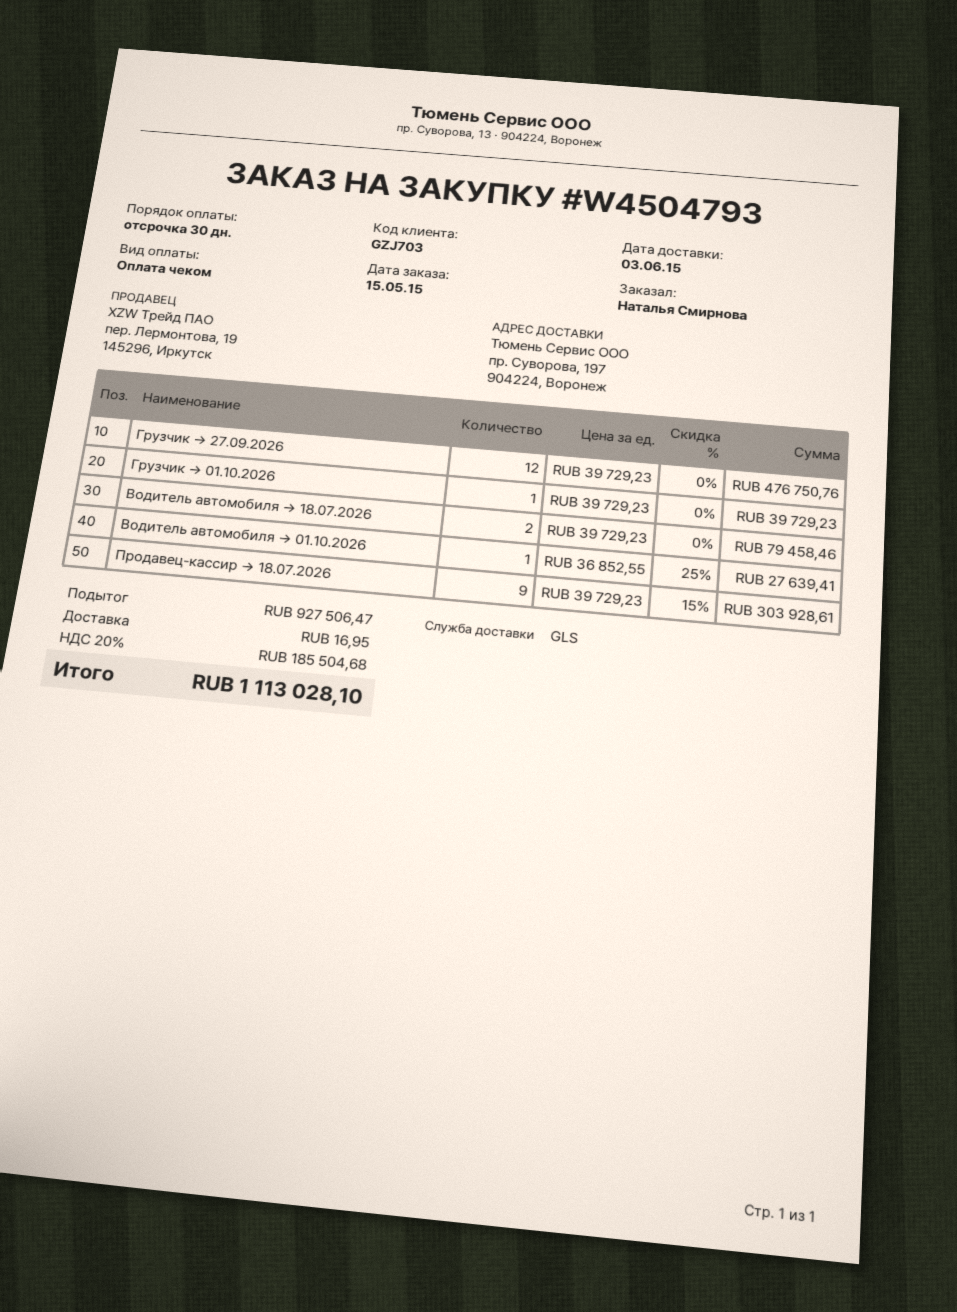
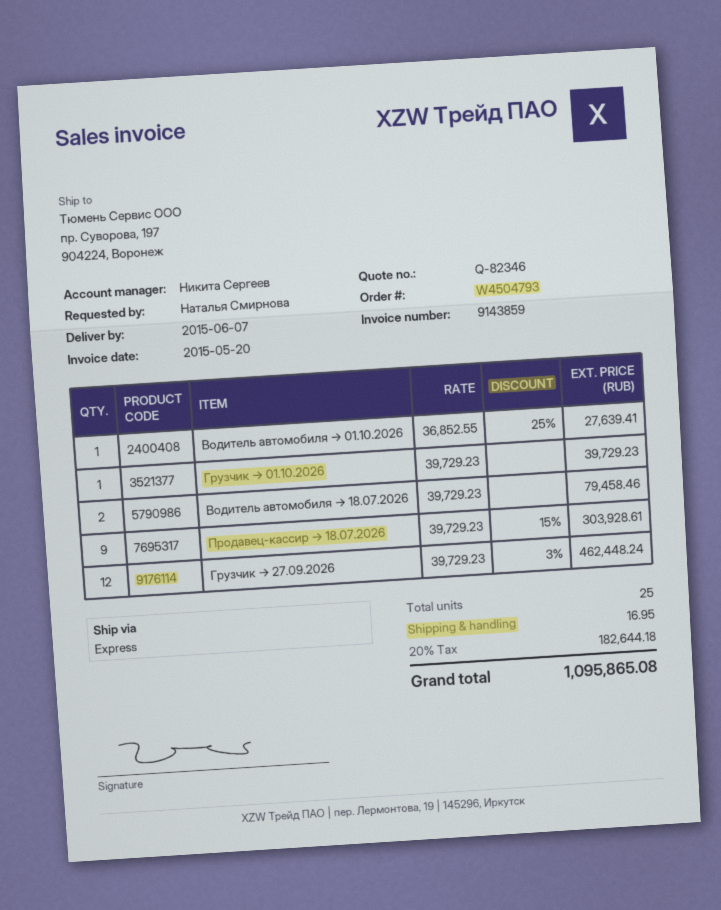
delivery date: 2015-06-03 -> 2015-06-07
shipping method: GLS -> express
Грузчик → 27.09.2026: 12 x 39729.23 = 476750.76 -> 12 x 39729.23 - 3% = 462448.24
tax: 20% = 185504.68 -> 20% = 182644.18
total: 1113028.10 -> 1095865.08

